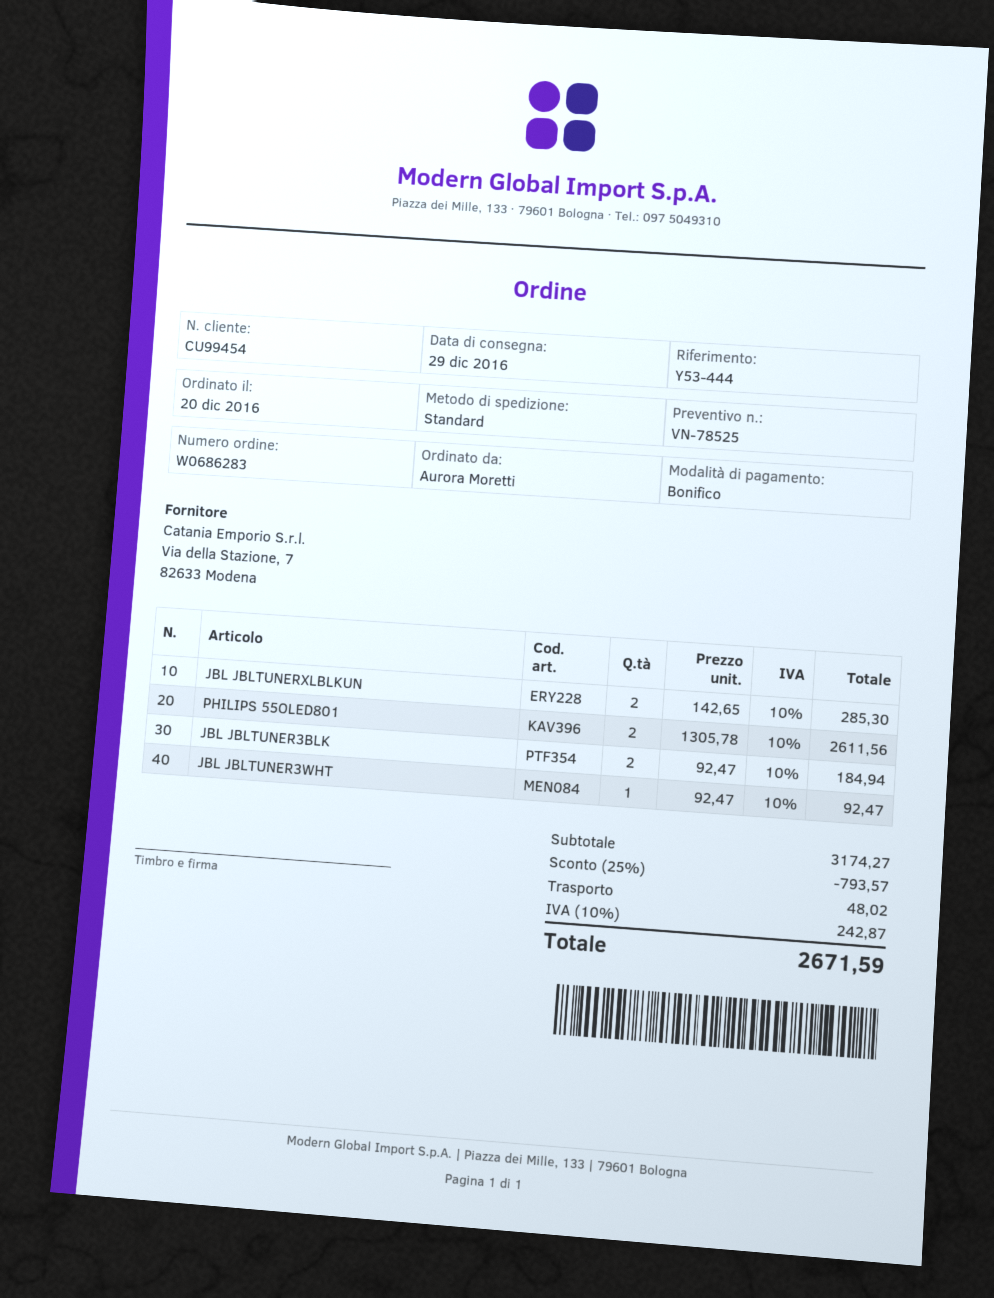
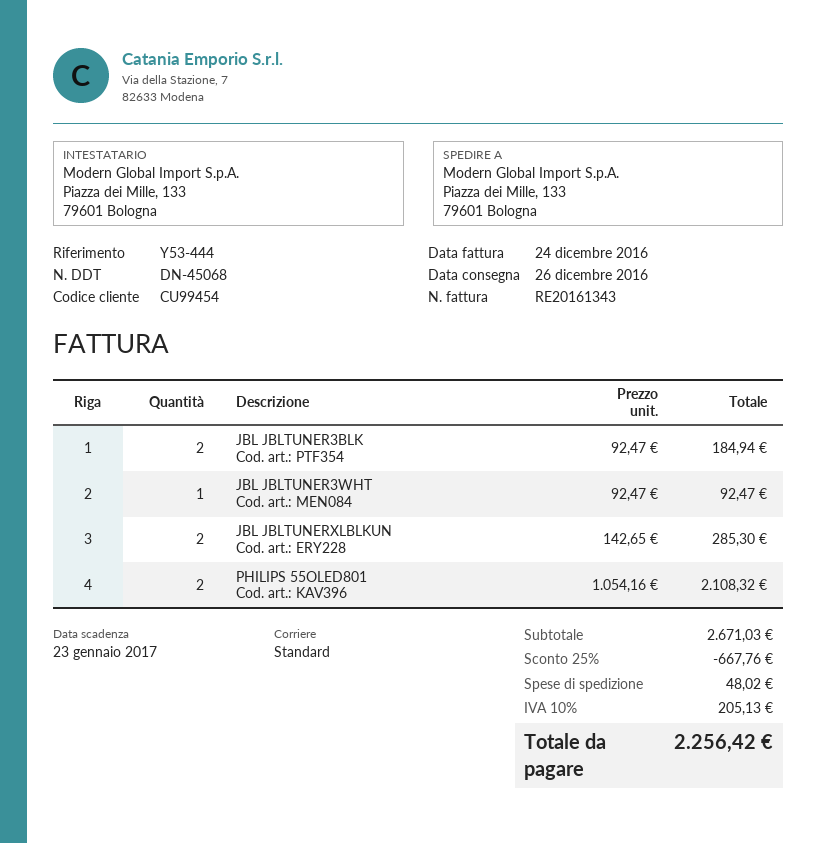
delivery date: 2016-12-29 -> 2016-12-26
PHILIPS 55OLED801: 2 x 1305.78 = 2611.56 -> 2 x 1054.16 = 2108.32
subtotal: 3174.27 -> 2671.03
discount: 25% = 793.57 -> 25% = 667.76
tax: 10% = 242.87 -> 10% = 205.13
total: 2671.59 -> 2256.42

